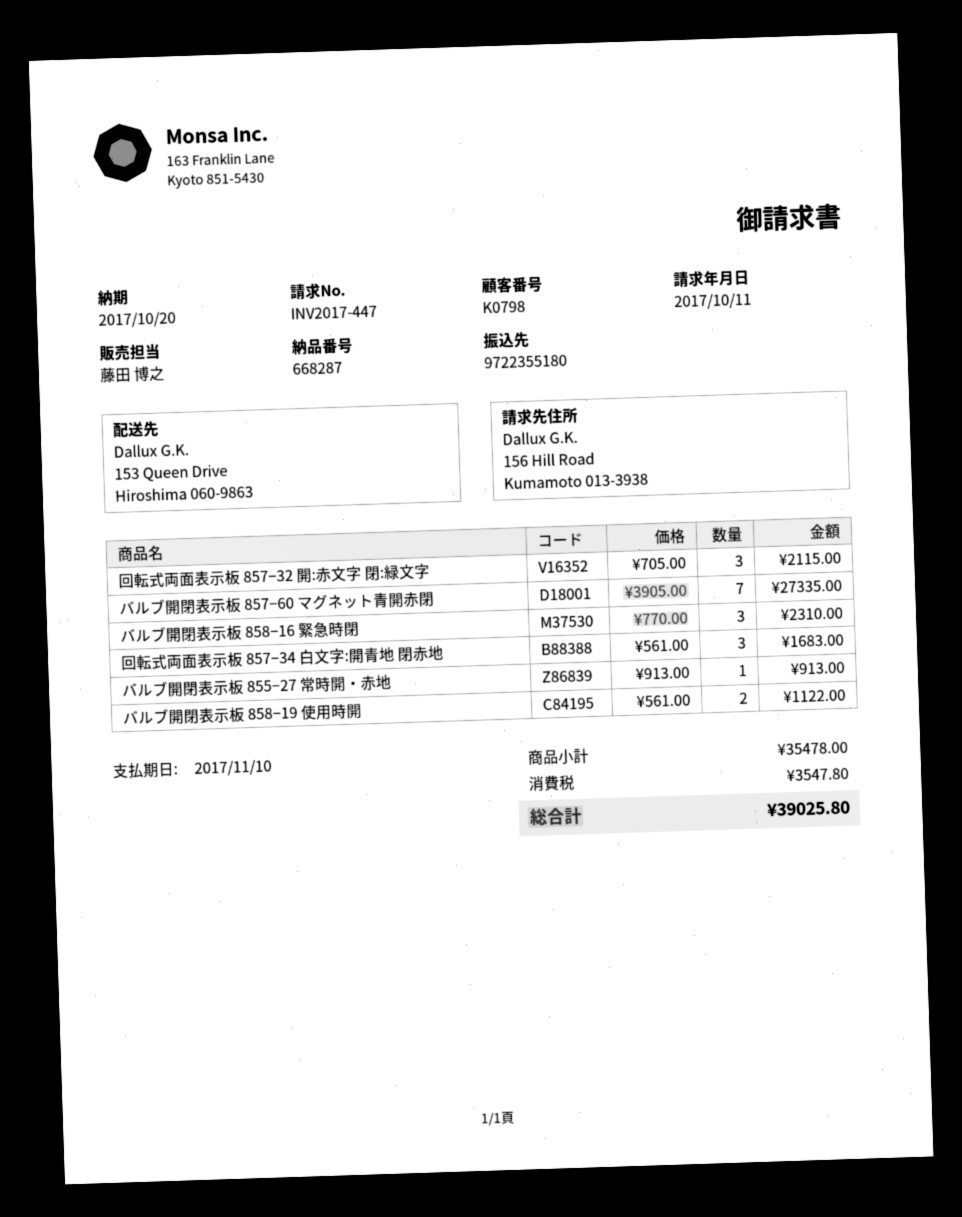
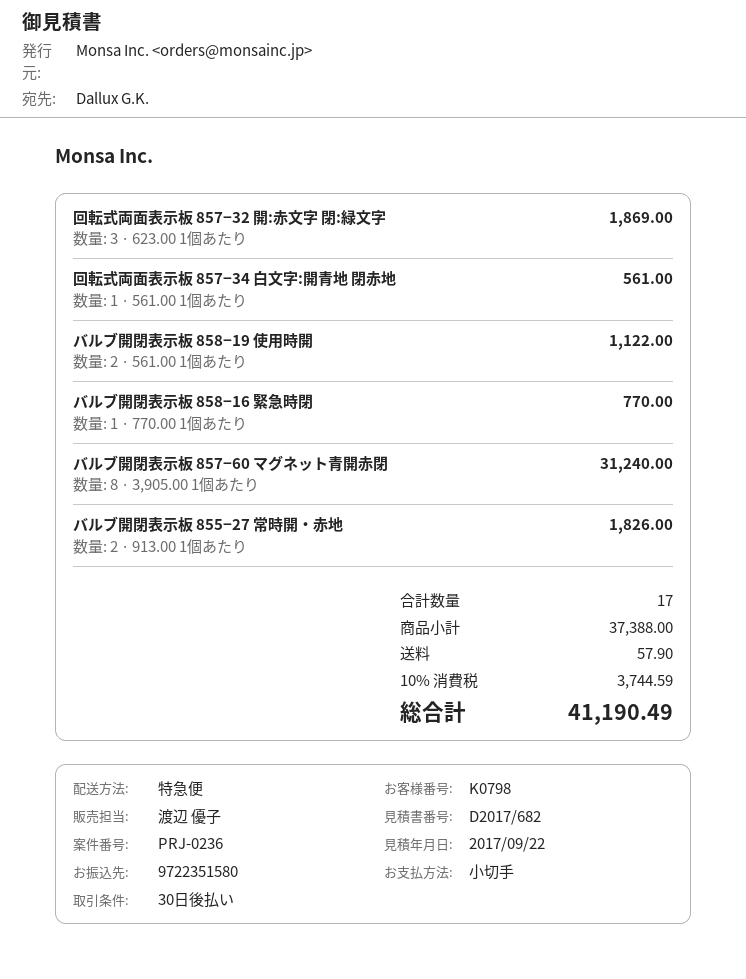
sales rep: 藤田 博之 -> 渡辺 優子
bank account: 9722355180 -> 9722351580
回転式両面表示板 857−32 開:赤文字 閉:緑文字: 3 x 705.00 = 2115.00 -> 3 x 623.00 = 1869.00
バルブ開閉表示板 857−60 マグネット青開赤閉: 7 x 3905.00 = 27335.00 -> 8 x 3905.00 = 31240.00
バルブ開閉表示板 858−16 緊急時閉: 3 x 770.00 = 2310.00 -> 1 x 770.00 = 770.00
回転式両面表示板 857−34 白文字:開青地 閉赤地: 3 x 561.00 = 1683.00 -> 1 x 561.00 = 561.00
バルブ開閉表示板 855−27 常時開・赤地: 1 x 913.00 = 913.00 -> 2 x 913.00 = 1826.00
subtotal: 35478.00 -> 37388.00
shipping: none -> 57.90
tax: 3547.80 -> 3744.59
total: 39025.80 -> 41190.49

